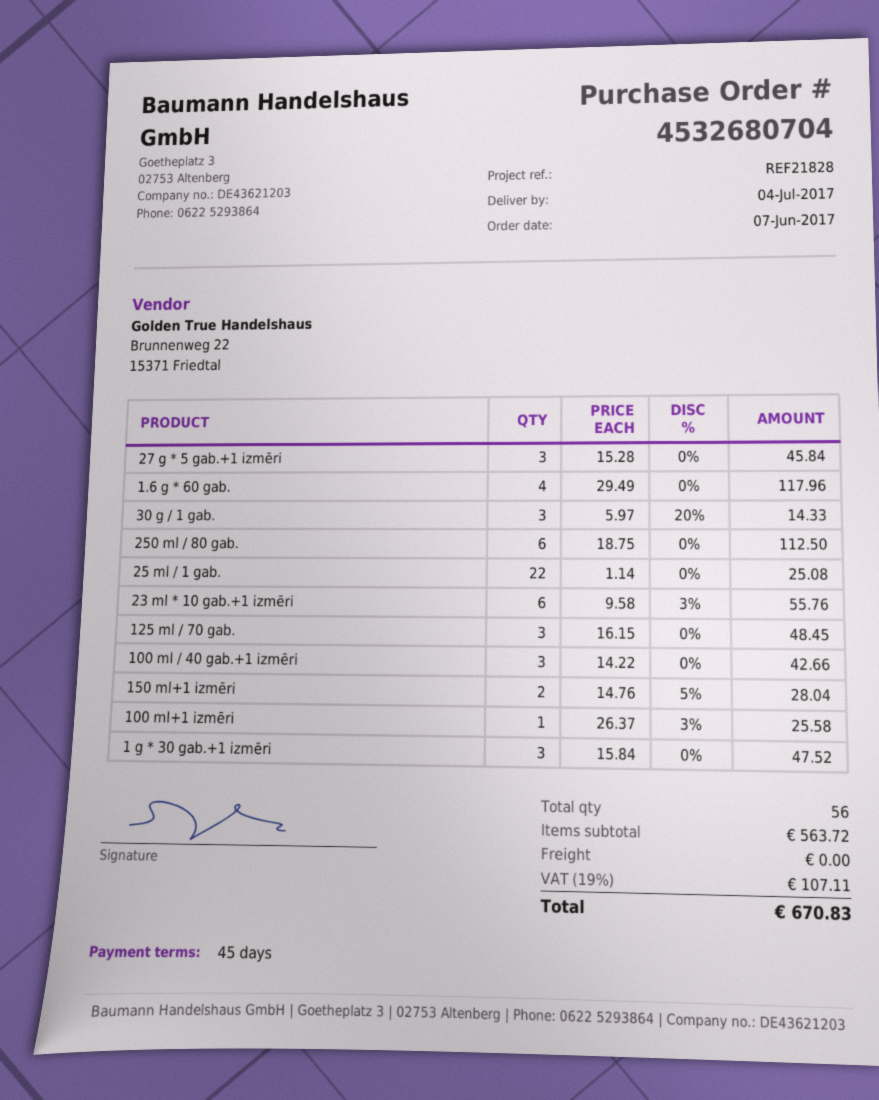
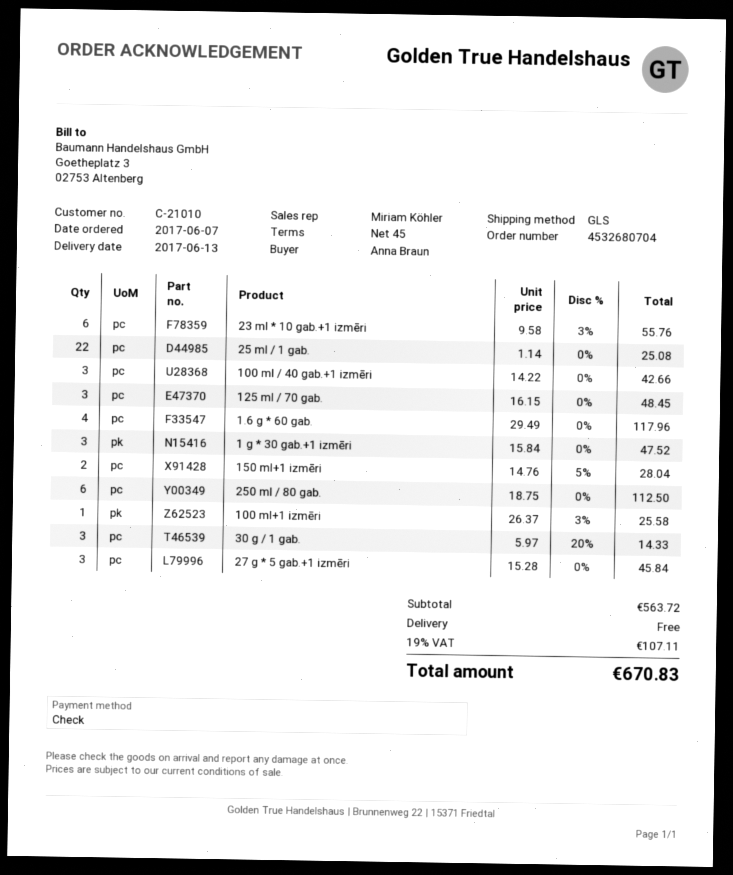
delivery date: 2017-07-04 -> 2017-06-13

